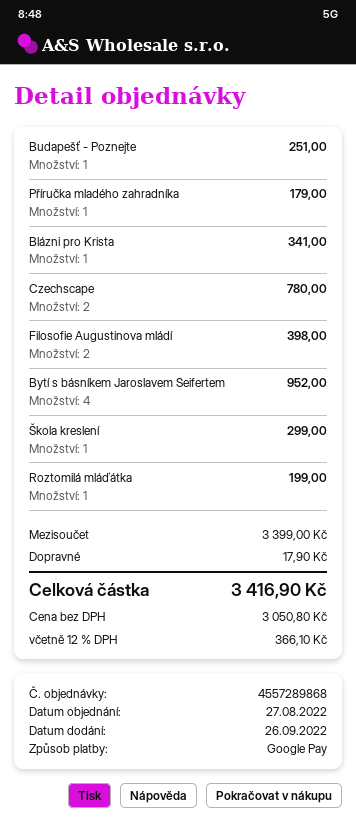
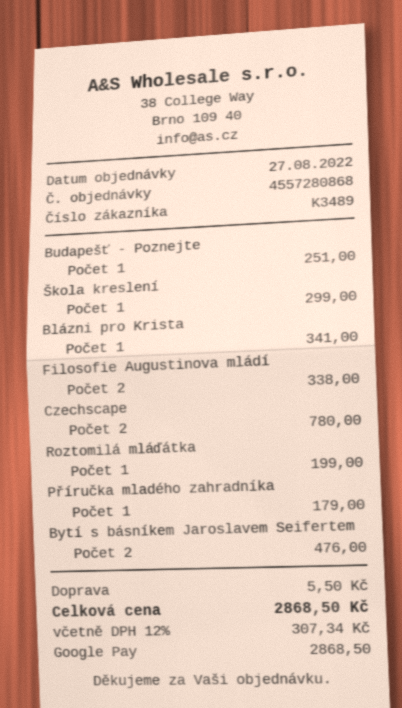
order number: 4557289868 -> 4557280868
Filosofie Augustinova mládí: 2 for 398.00 -> 2 for 338.00
Bytí s básníkem Jaroslavem Seifertem: 4 for 952.00 -> 2 for 476.00
shipping: 17.90 -> 5.50
tax: 12% = 366.10 -> 12% = 307.34
total: 3416.90 -> 2868.50

